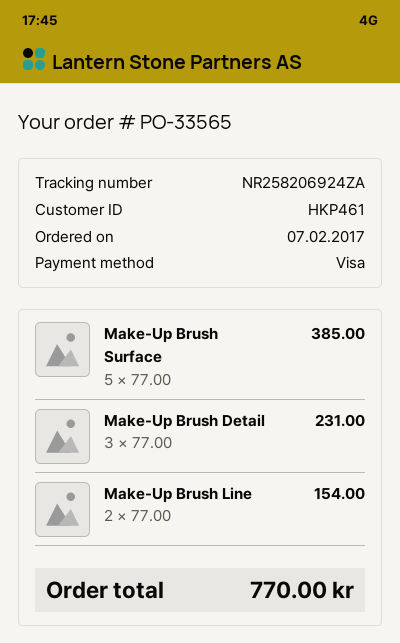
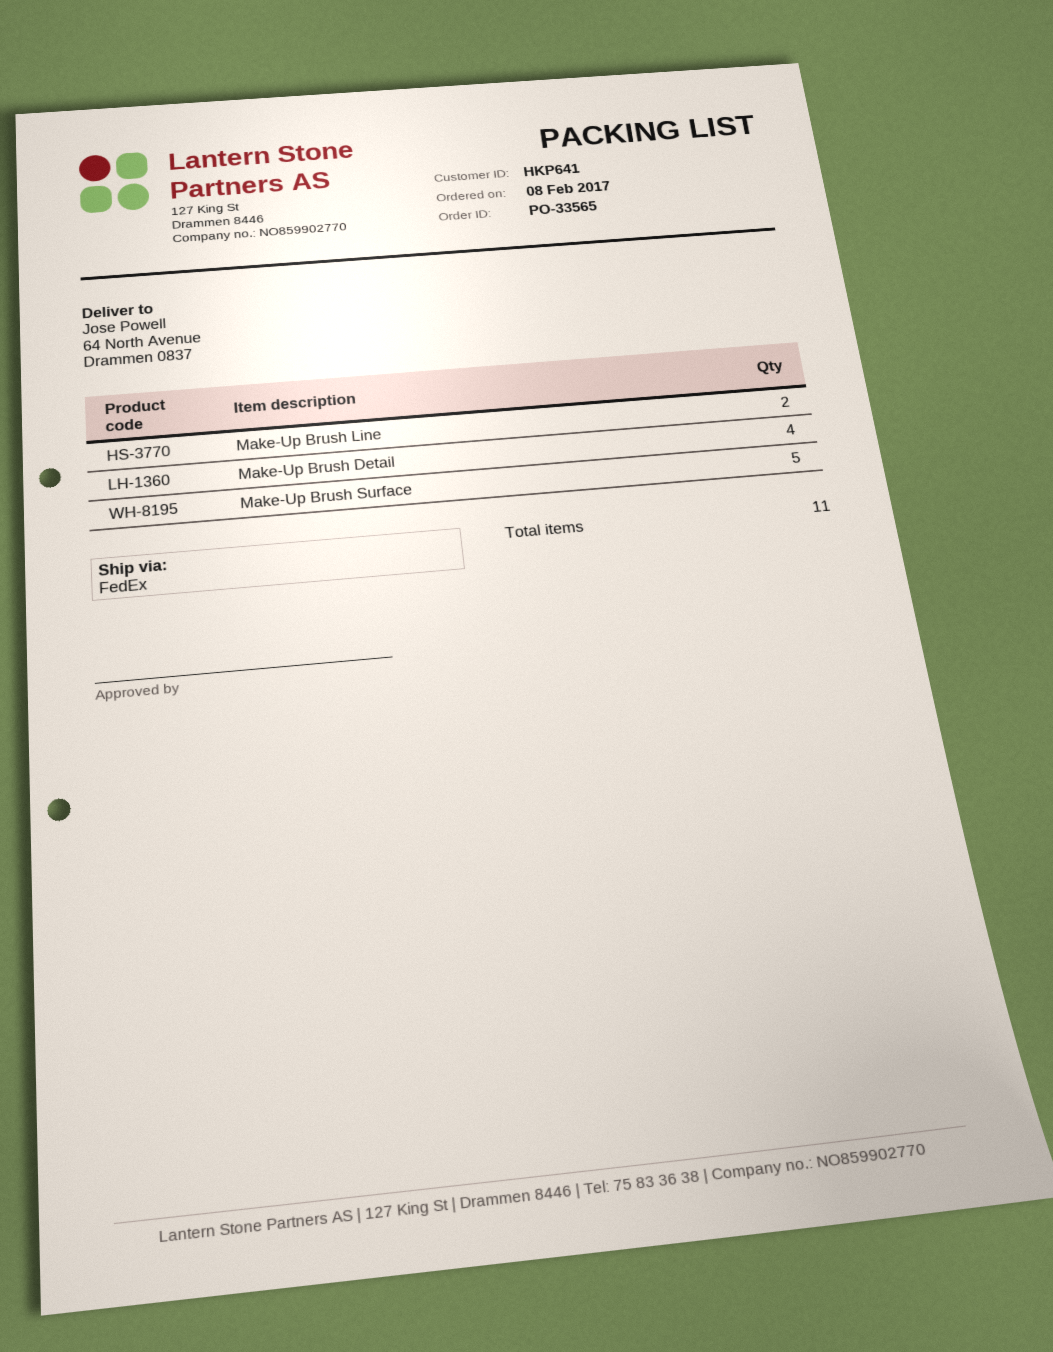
order date: 2017-02-07 -> 2017-02-08
customer number: HKP461 -> HKP641
Make-Up Brush Detail: 3 -> 4

